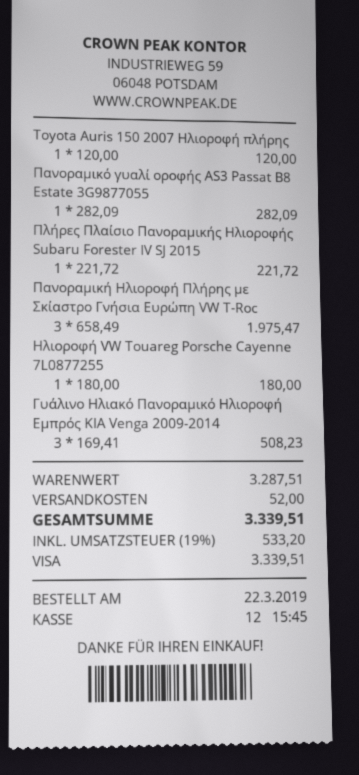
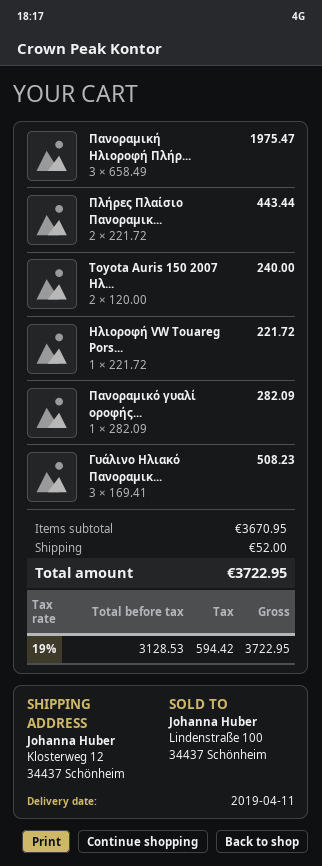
Toyota Auris 150 2007 Ηλιοροφή πλήρης: 1 x 120.00 = 120.00 -> 2 x 120.00 = 240.00
Πλήρες Πλαίσιο Πανοραμικής Ηλιοροφής Subaru Forester IV SJ 2015: 1 x 221.72 = 221.72 -> 2 x 221.72 = 443.44
Ηλιοροφή VW Touareg Porsche Cayenne 7L0877255: 1 x 180.00 = 180.00 -> 1 x 221.72 = 221.72
subtotal: 3287.51 -> 3670.95
tax: 19% = 533.20 -> 19% = 594.42
total: 3339.51 -> 3722.95

